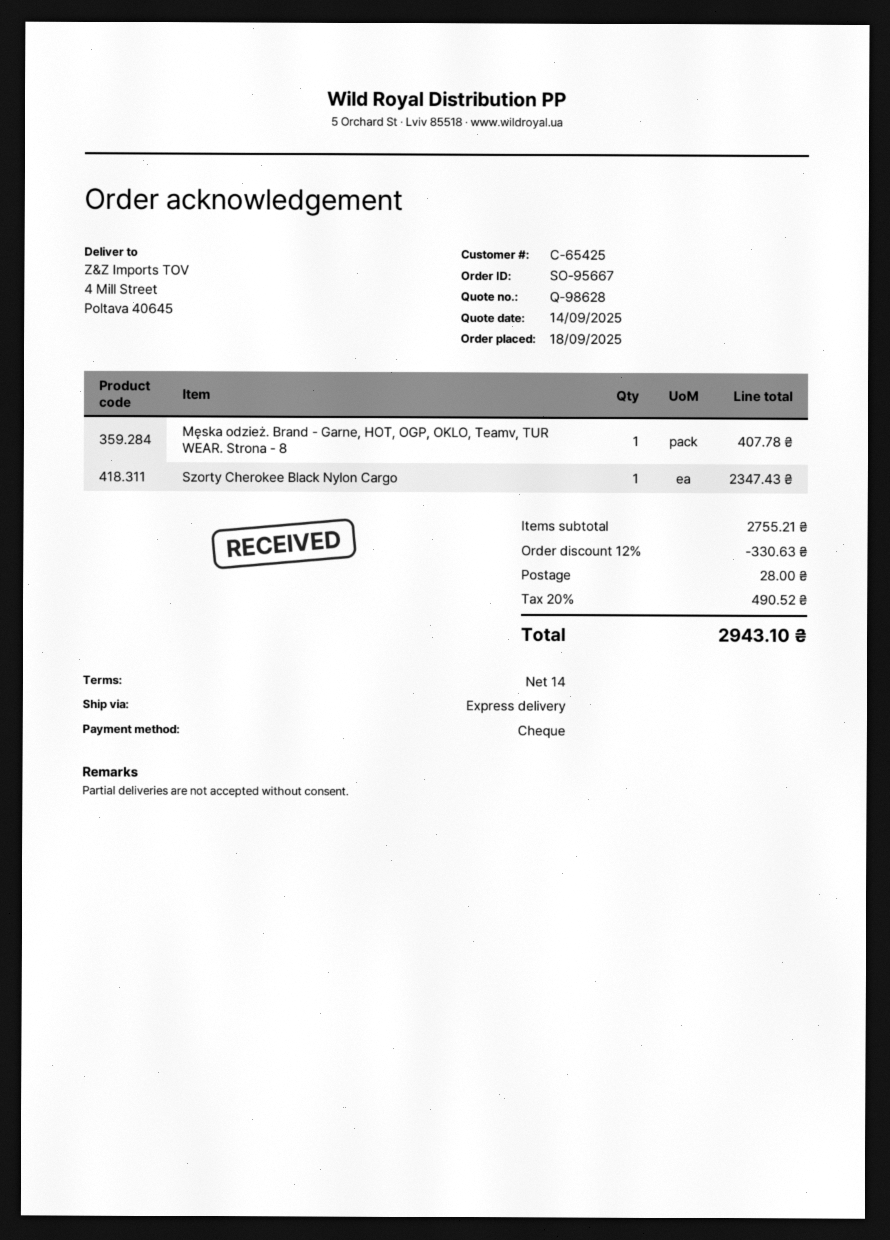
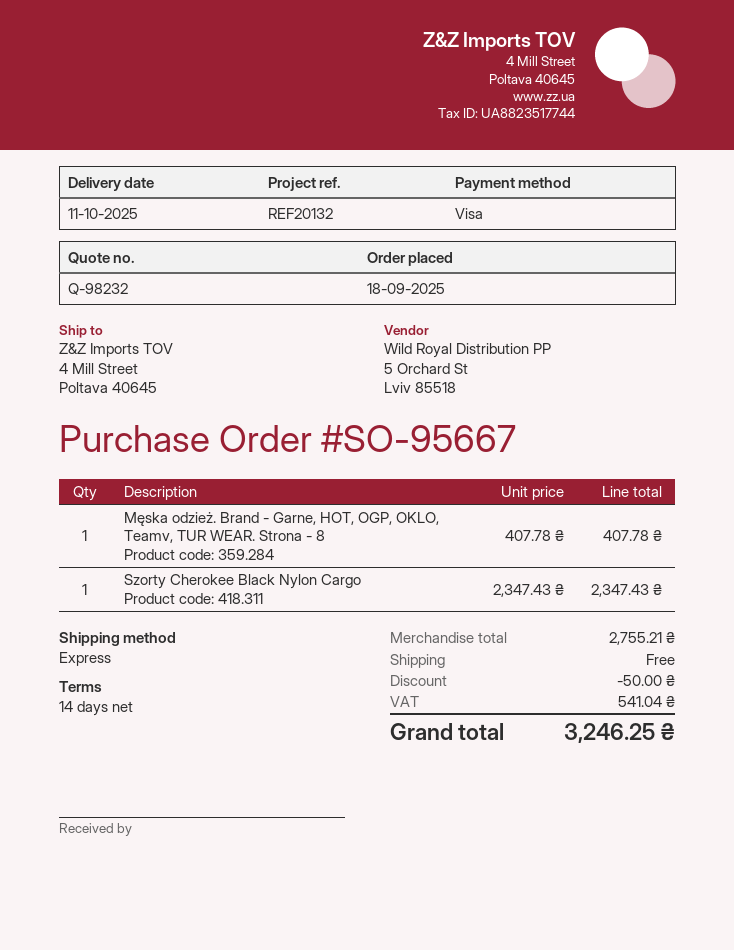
quote number: Q-98628 -> Q-98232
payment method: cheque -> Visa
discount: 330.63 -> 50.00
shipping: 28.00 -> 0.00
tax: 490.52 -> 541.04
total: 2943.10 -> 3246.25

